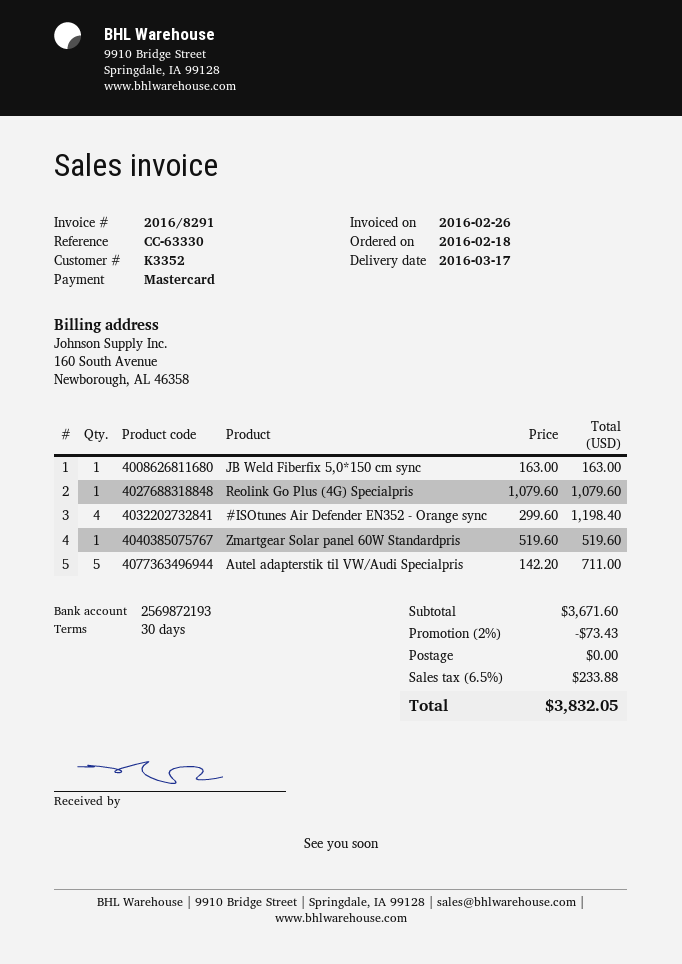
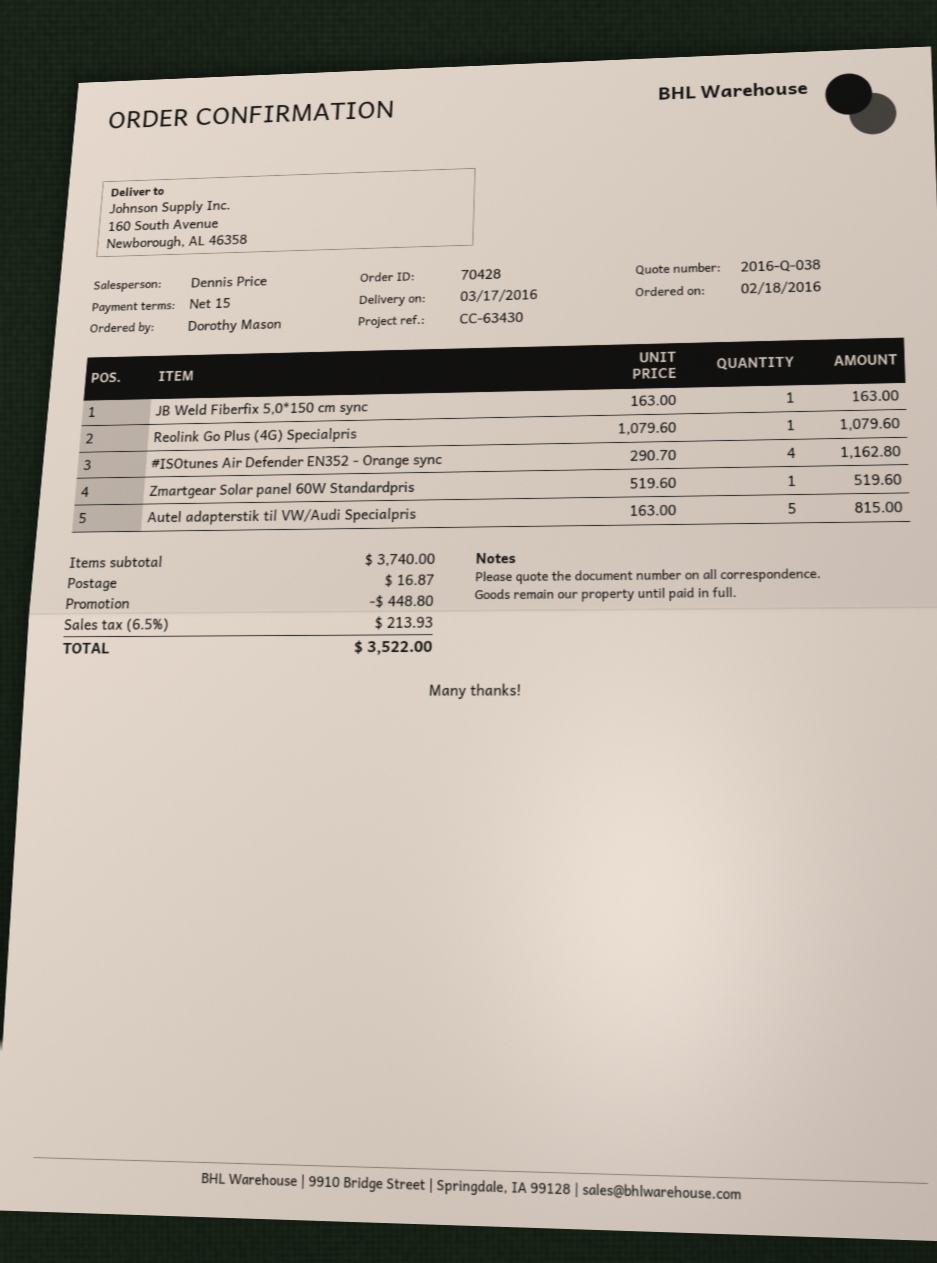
payment terms: 30 days -> 15 days
reference: CC-63330 -> CC-63430
#ISOtunes Air Defender EN352 - Orange sync: 4 x 299.60 = 1198.40 -> 4 x 290.70 = 1162.80
Autel adapterstik til VW/Audi Specialpris: 5 x 142.20 = 711.00 -> 5 x 163.00 = 815.00
subtotal: 3671.60 -> 3740.00
discount: 73.43 -> 448.80
shipping: 0.00 -> 16.87
tax: 6.5% = 233.88 -> 6.5% = 213.93
total: 3832.05 -> 3522.00

